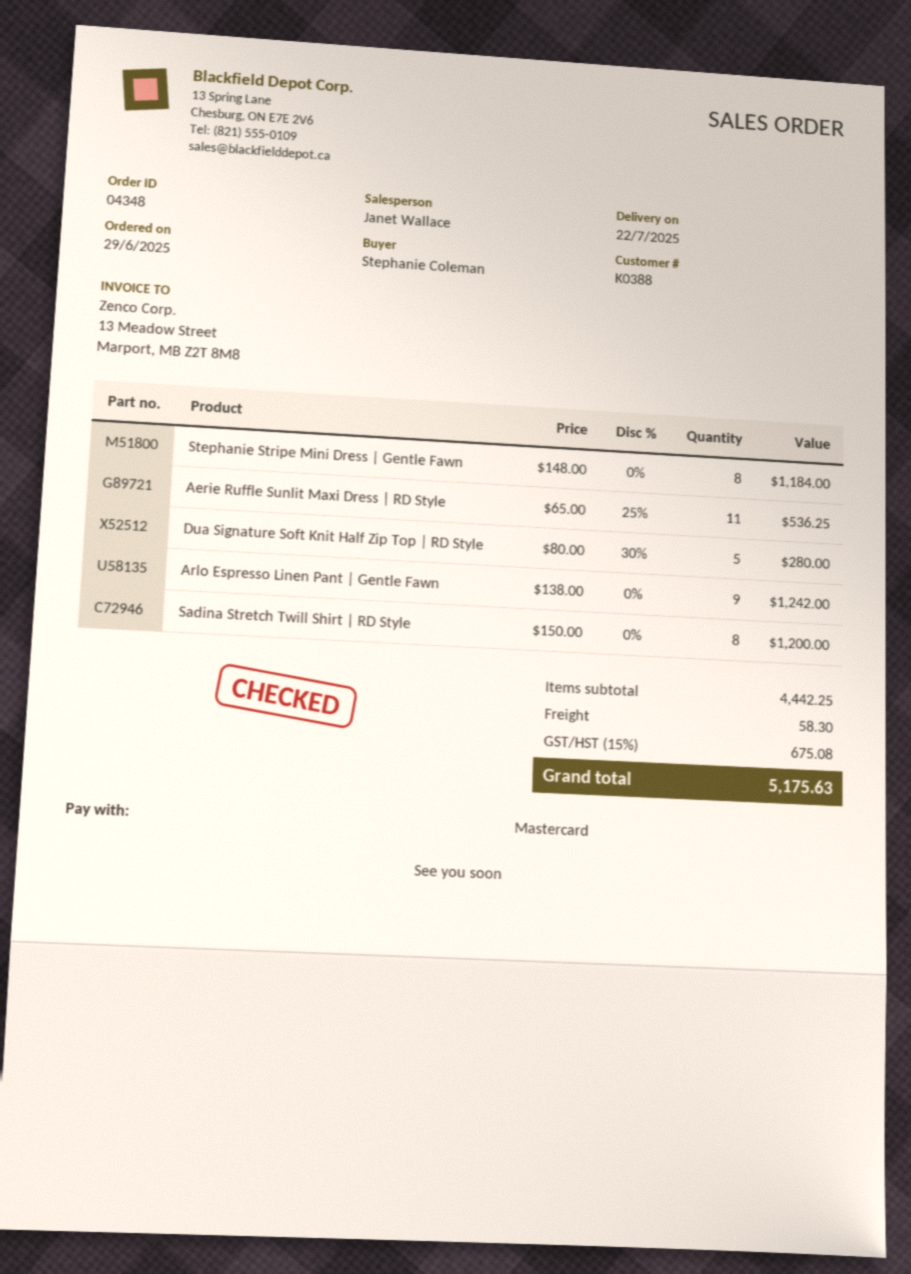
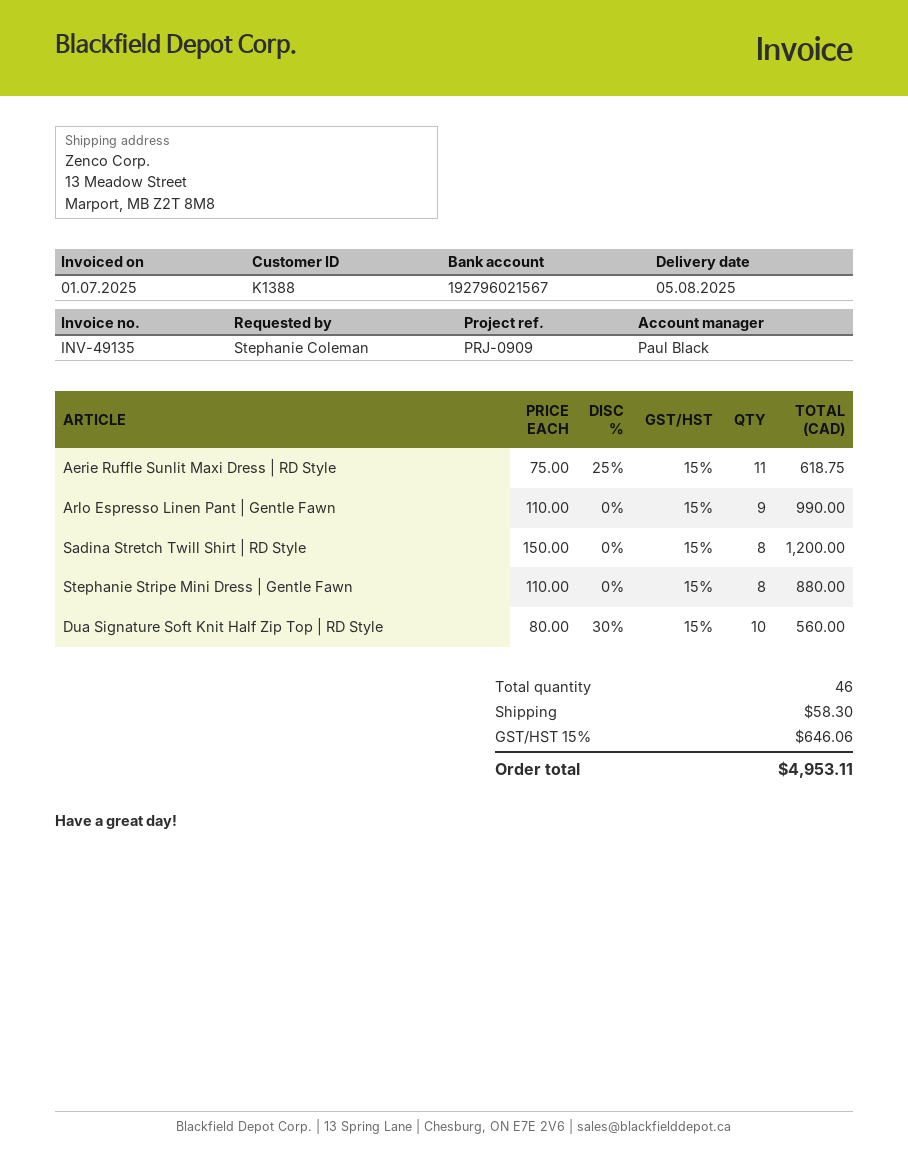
delivery date: 2025-07-22 -> 2025-08-05
customer number: K0388 -> K1388
sales rep: Janet Wallace -> Paul Black
Stephanie Stripe Mini Dress | Gentle Fawn: 8 x 148.00 = 1184.00 -> 8 x 110.00 = 880.00
Aerie Ruffle Sunlit Maxi Dress | RD Style: 11 x 65.00 - 25% = 536.25 -> 11 x 75.00 - 25% = 618.75
Dua Signature Soft Knit Half Zip Top | RD Style: 5 x 80.00 - 30% = 280.00 -> 10 x 80.00 - 30% = 560.00
Arlo Espresso Linen Pant | Gentle Fawn: 9 x 138.00 = 1242.00 -> 9 x 110.00 = 990.00
tax: 15% = 675.08 -> 15% = 646.06
total: 5175.63 -> 4953.11

